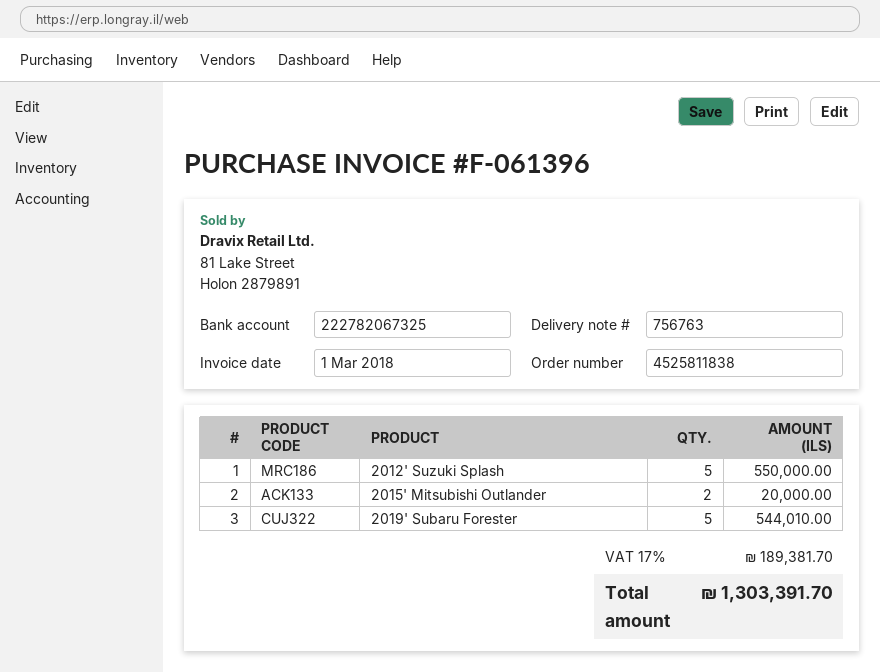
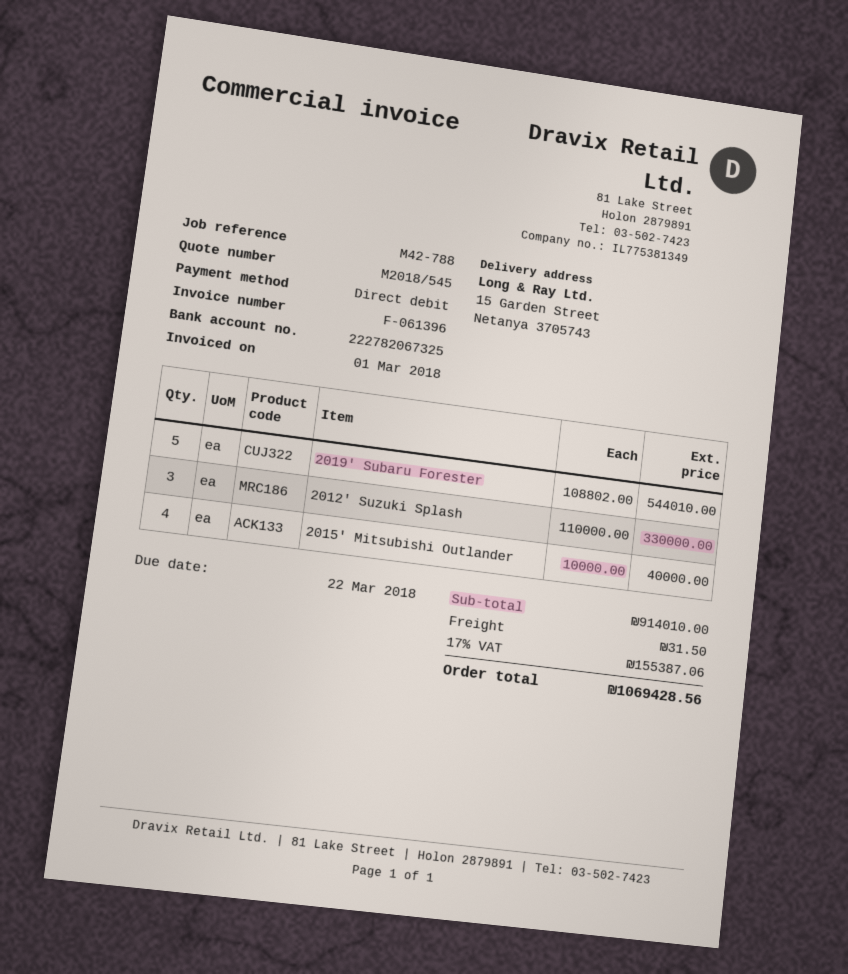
2012' Suzuki Splash: 5 for 550000.00 -> 3 for 330000.00
2015' Mitsubishi Outlander: 2 for 20000.00 -> 4 for 40000.00
shipping: none -> 31.50
tax: 17% = 189381.70 -> 17% = 155387.06
total: 1303391.70 -> 1069428.56

